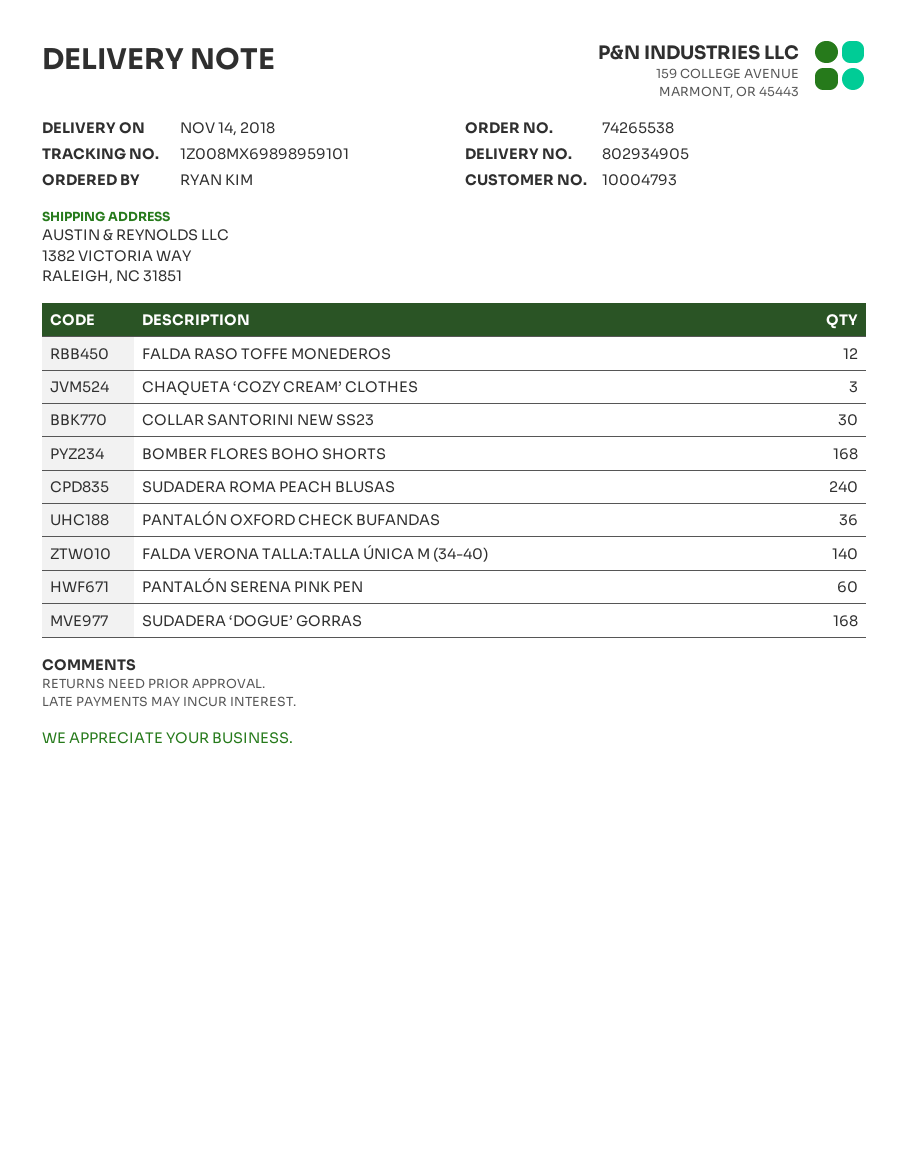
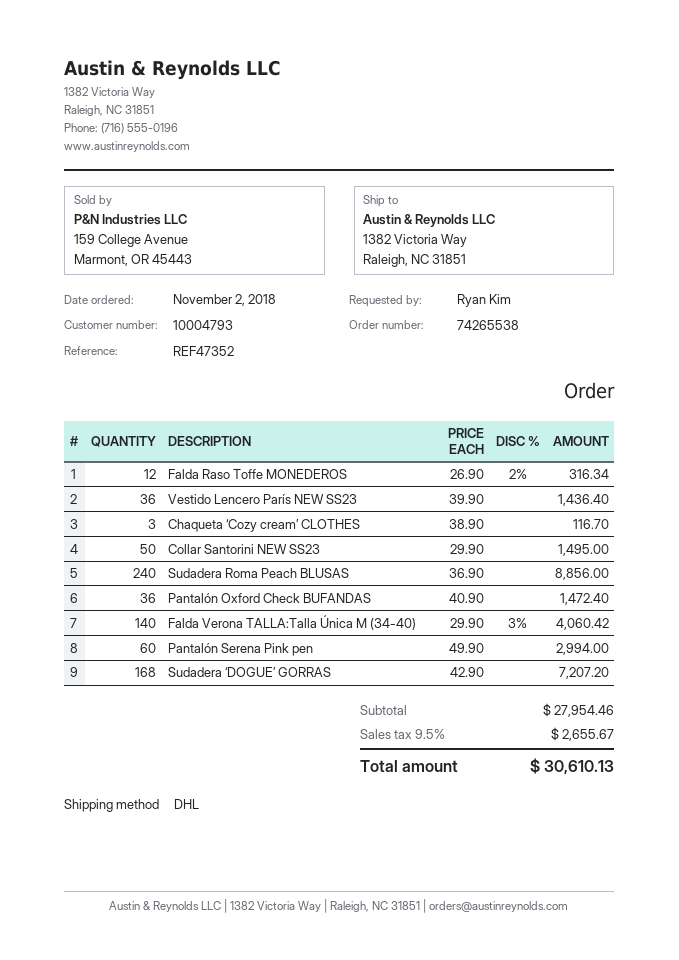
COLLAR SANTORINI NEW SS23: 30 -> 50
BOMBER FLORES BOHO SHORTS: 168 -> none
Vestido Lencero París NEW SS23: none -> 36

